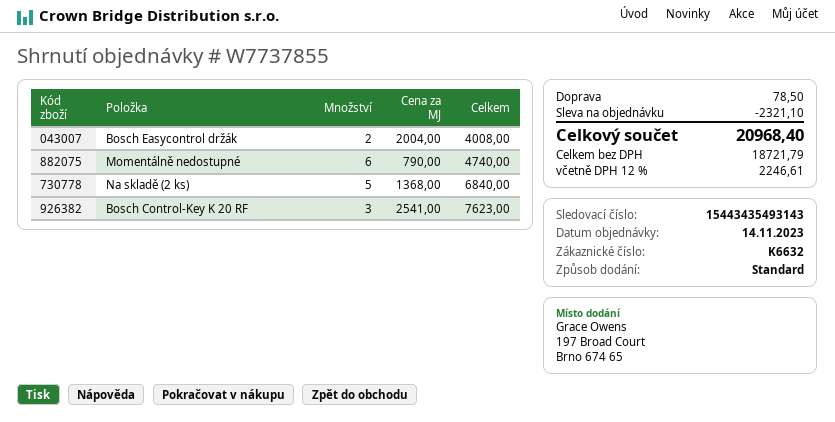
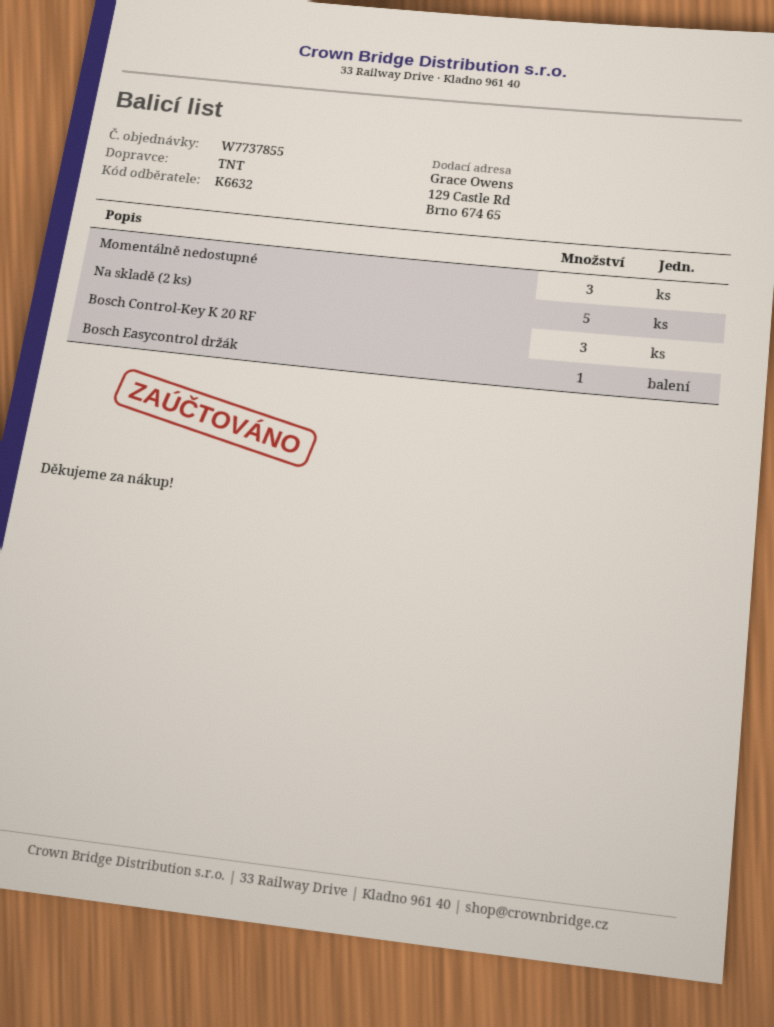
shipping method: standard -> TNT
ship to: 197 Broad Court, Brno 674 65 -> 129 Castle Rd, Brno 674 65
Bosch Easycontrol držák: 2 -> 1
Momentálně nedostupné: 6 -> 3

